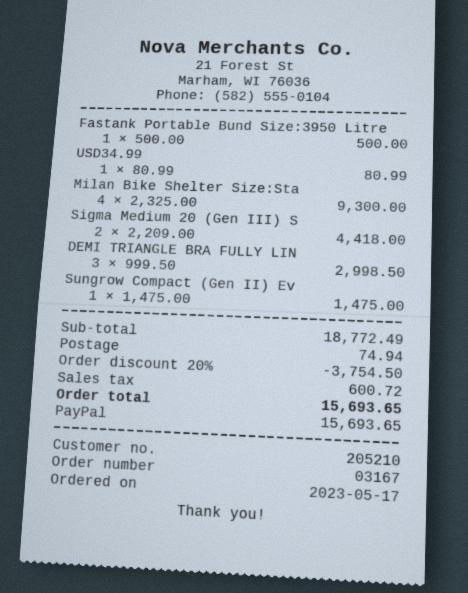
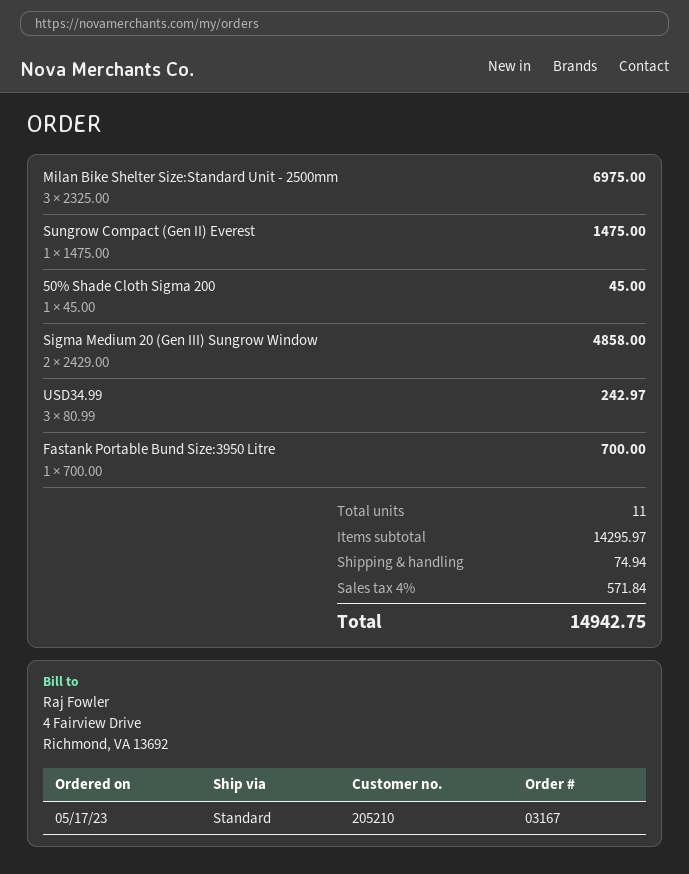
Fastank Portable Bund Size:3950 Litre: 1 x 500.00 = 500.00 -> 1 x 700.00 = 700.00
USD34.99: 1 x 80.99 = 80.99 -> 3 x 80.99 = 242.97
Milan Bike Shelter Size:Sta: 4 x 2325.00 = 9300.00 -> 3 x 2325.00 = 6975.00
Sigma Medium 20 (Gen III) S: 2 x 2209.00 = 4418.00 -> 2 x 2429.00 = 4858.00
DEMI TRIANGLE BRA FULLY LIN: 3 x 999.50 = 2998.50 -> none
50% Shade Cloth Sigma 200: none -> 1 x 45.00 = 45.00
subtotal: 18772.49 -> 14295.97
discount: 20% = 3754.50 -> none
tax: 600.72 -> 571.84
total: 15693.65 -> 14942.75

